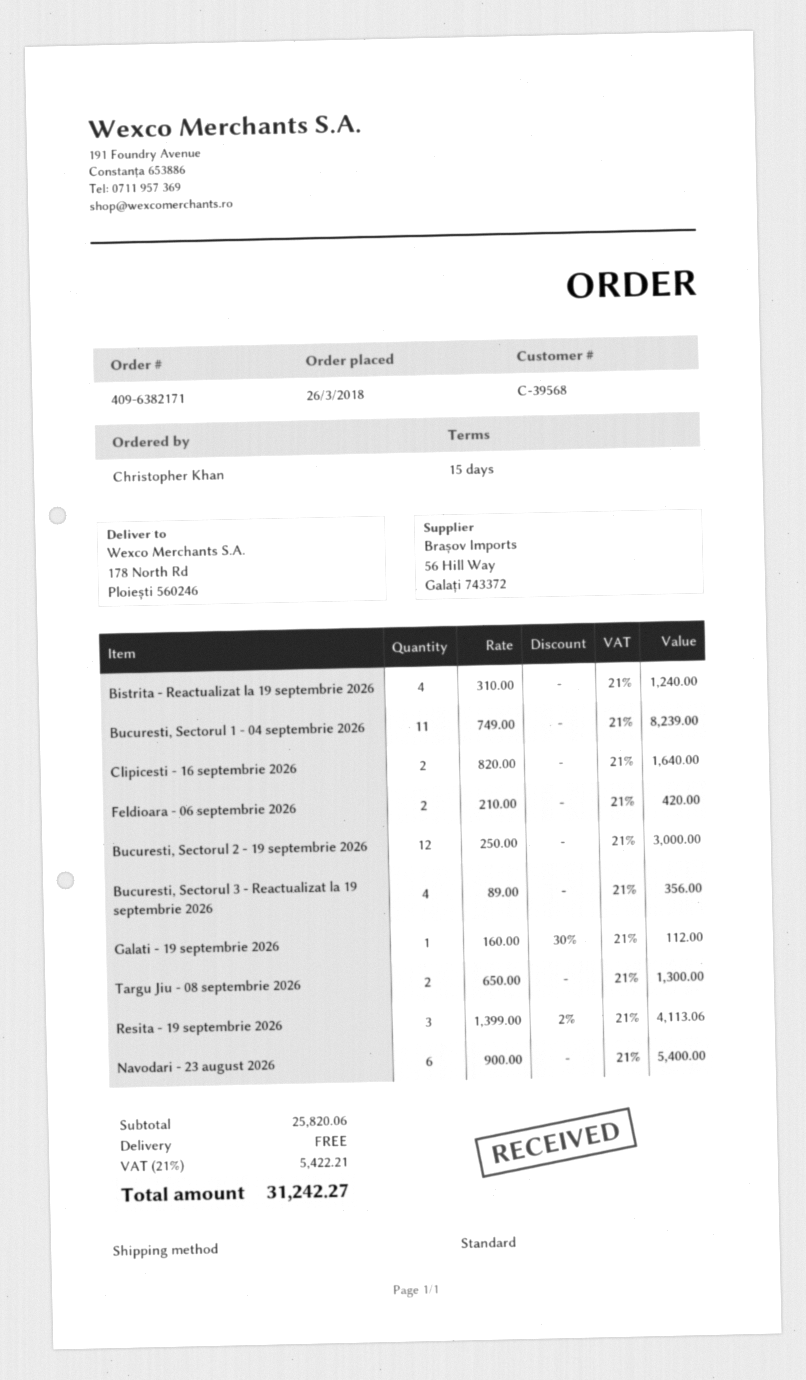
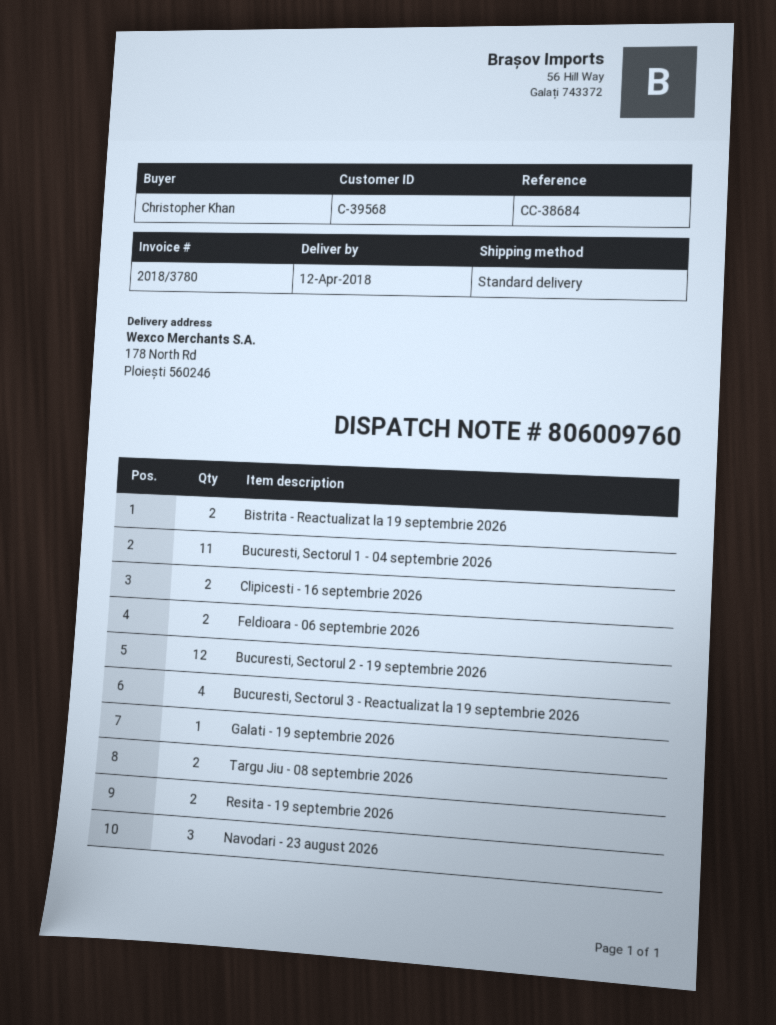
Bistrita - Reactualizat la 19 septembrie 2026: 4 -> 2
Resita - 19 septembrie 2026: 3 -> 2
Navodari - 23 august 2026: 6 -> 3

